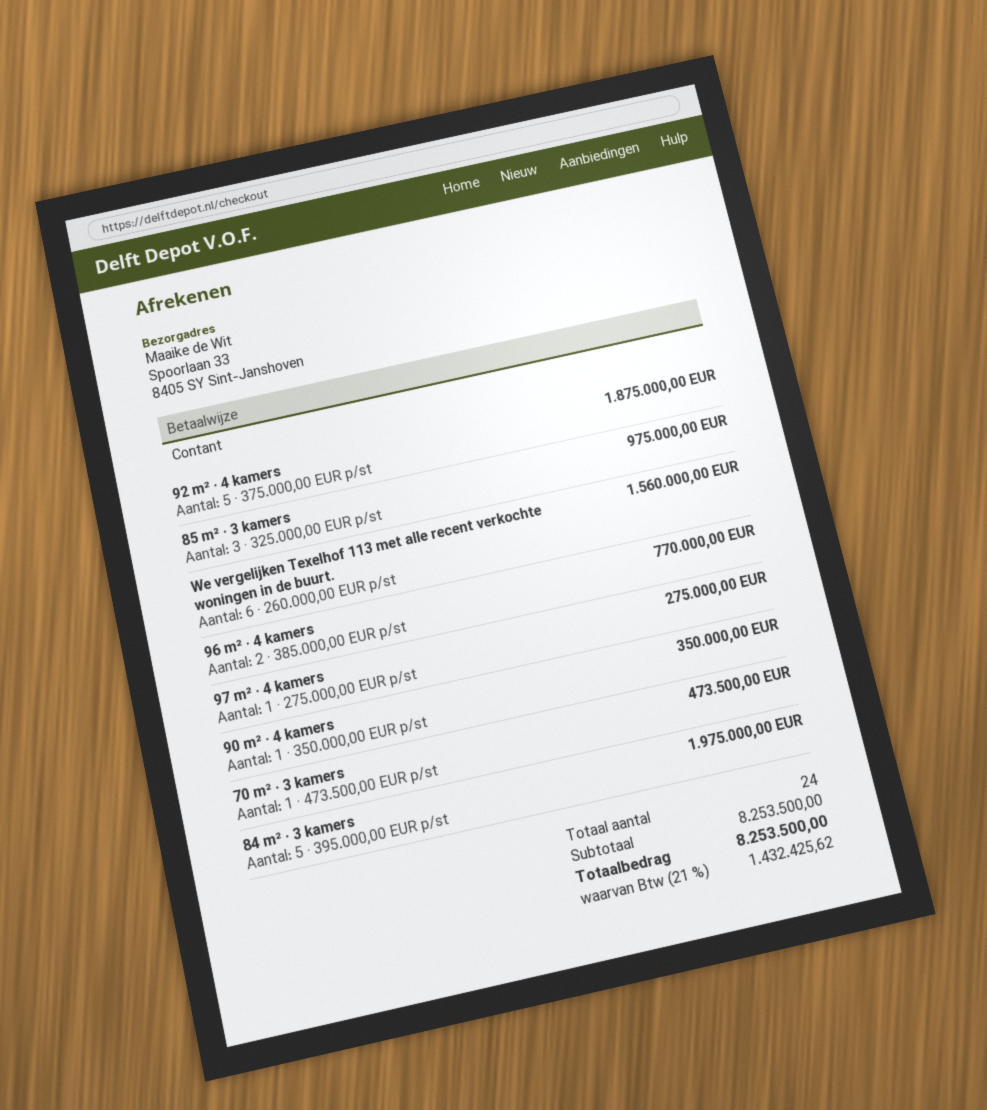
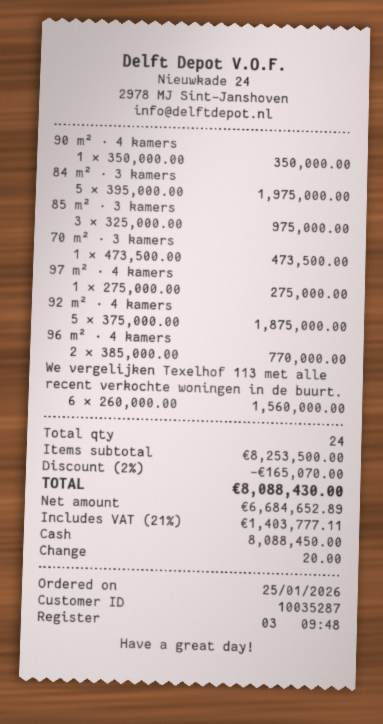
discount: none -> 2% = 165070.00
tax: 21% = 1432425.62 -> 21% = 1403777.11
total: 8253500.00 -> 8088430.00

